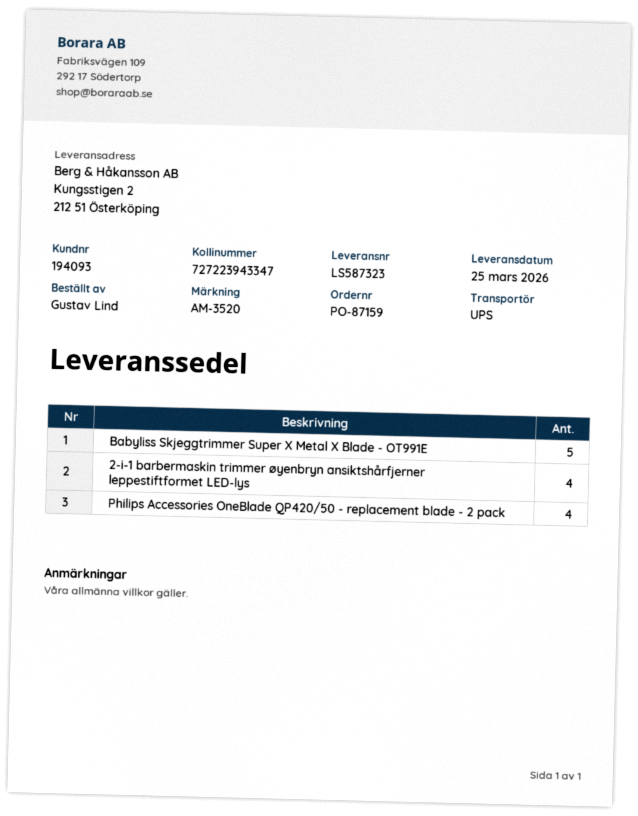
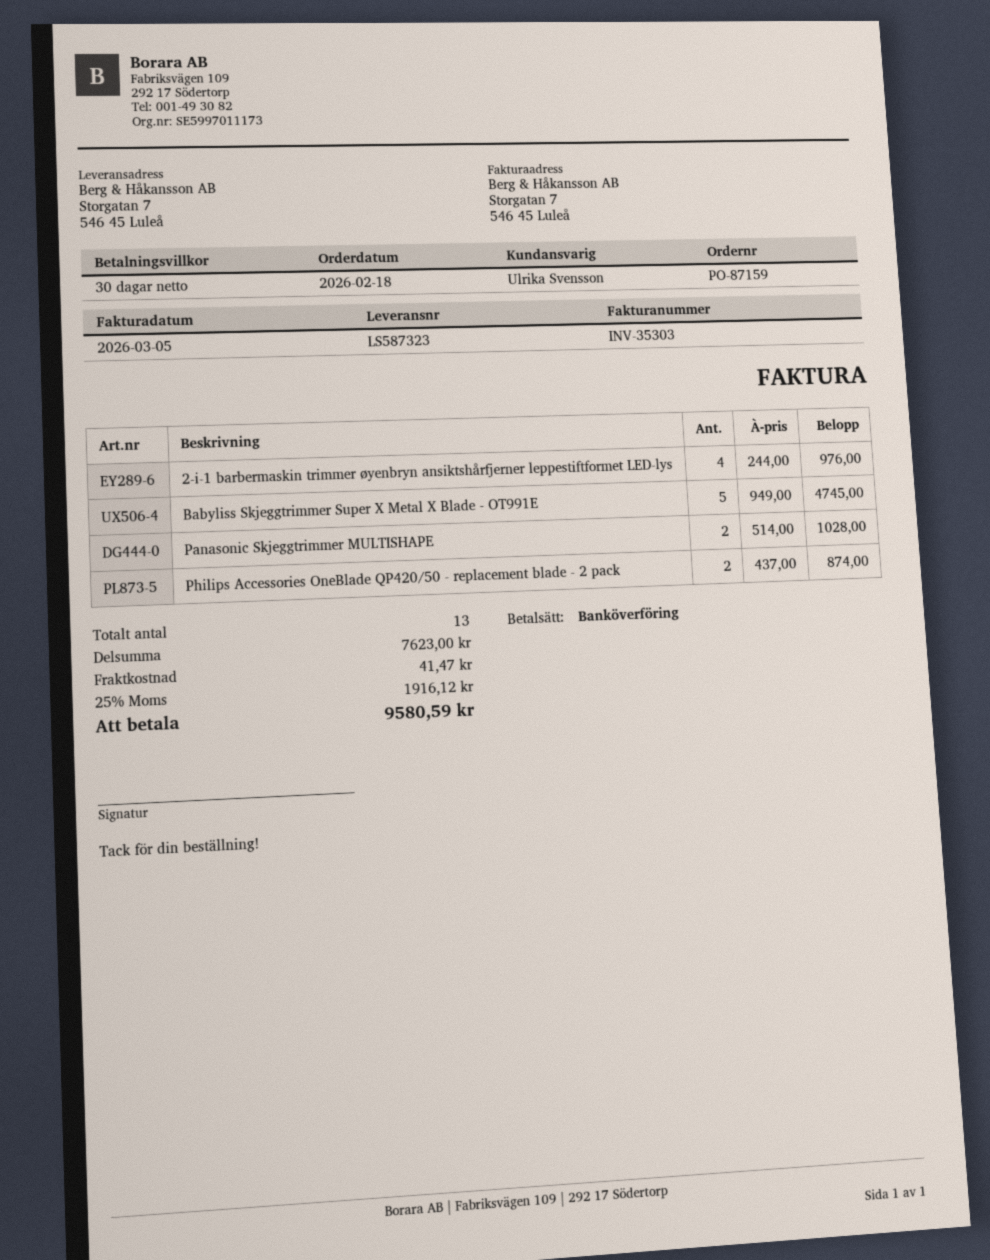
ship to: Kungsstigen 2, 212 51 Österköping -> Storgatan 7, 546 45 Luleå
Philips Accessories OneBlade QP420/50 - replacement blade - 2 pack: 4 -> 2
Panasonic Skjeggtrimmer MULTISHAPE: none -> 2

